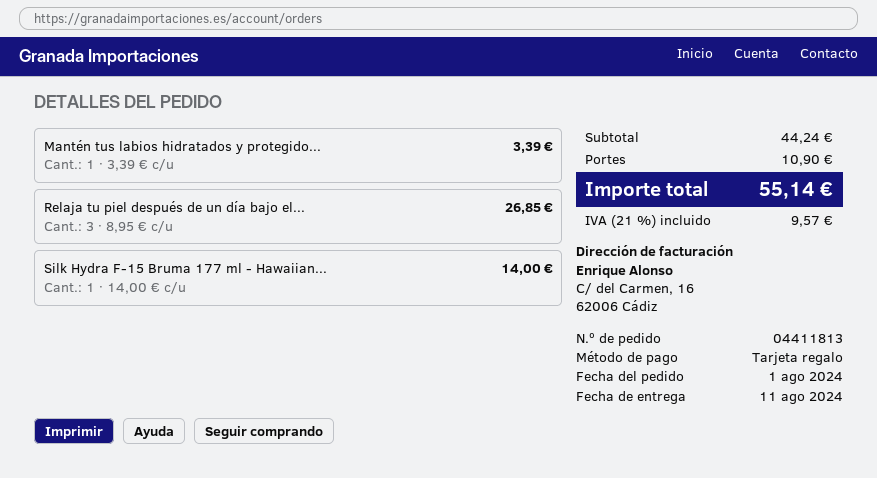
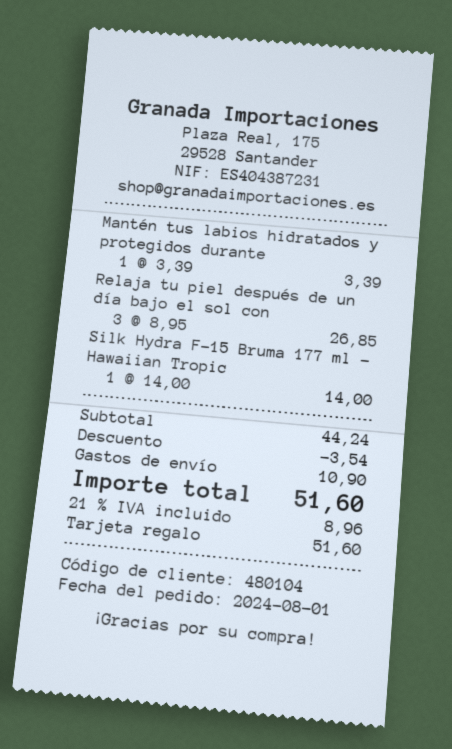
discount: none -> 3.54
tax: 21% = 9.57 -> 21% = 8.96
total: 55.14 -> 51.60

